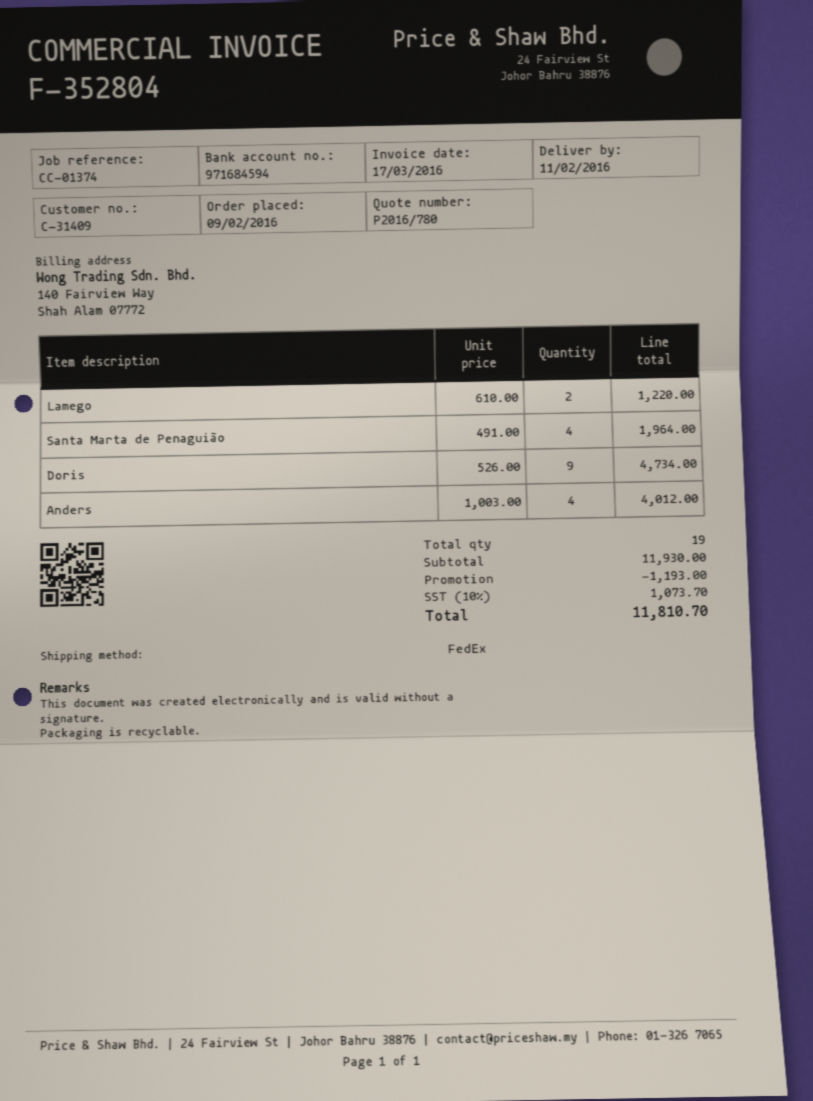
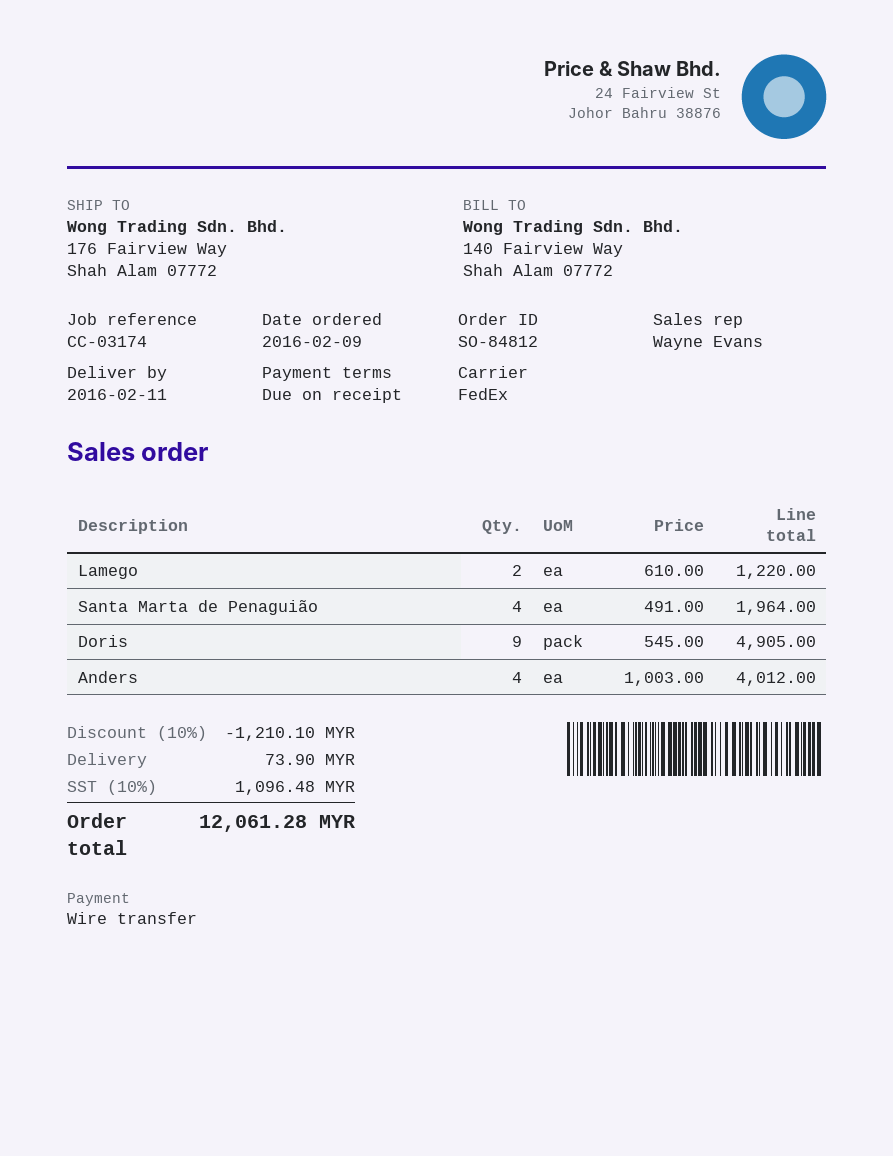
reference: CC-01374 -> CC-03174
Doris: 9 x 526.00 = 4734.00 -> 9 x 545.00 = 4905.00
discount: 1193.00 -> 1210.10
shipping: none -> 73.90
tax: 10% = 1073.70 -> 10% = 1096.48
total: 11810.70 -> 12061.28

